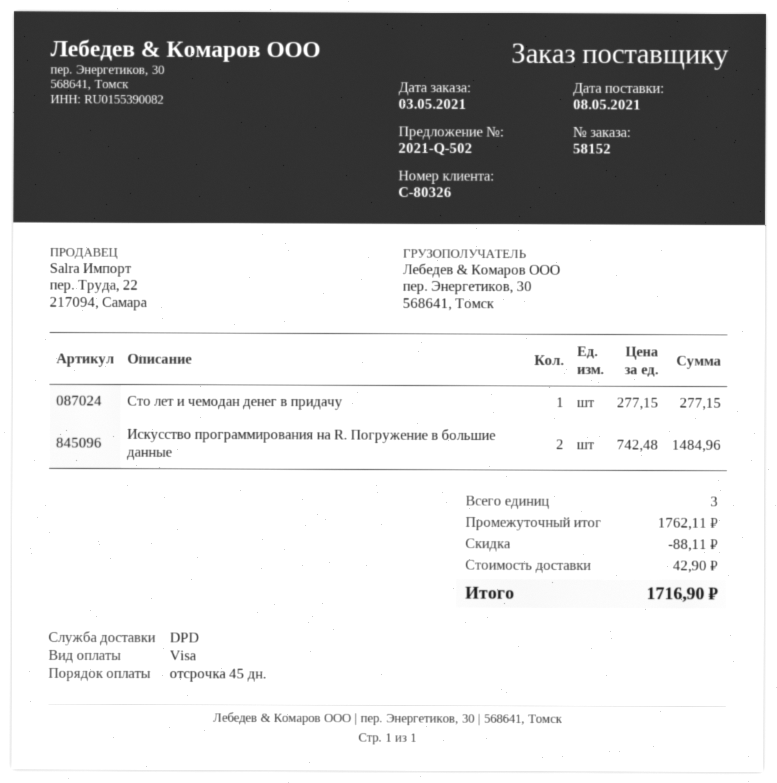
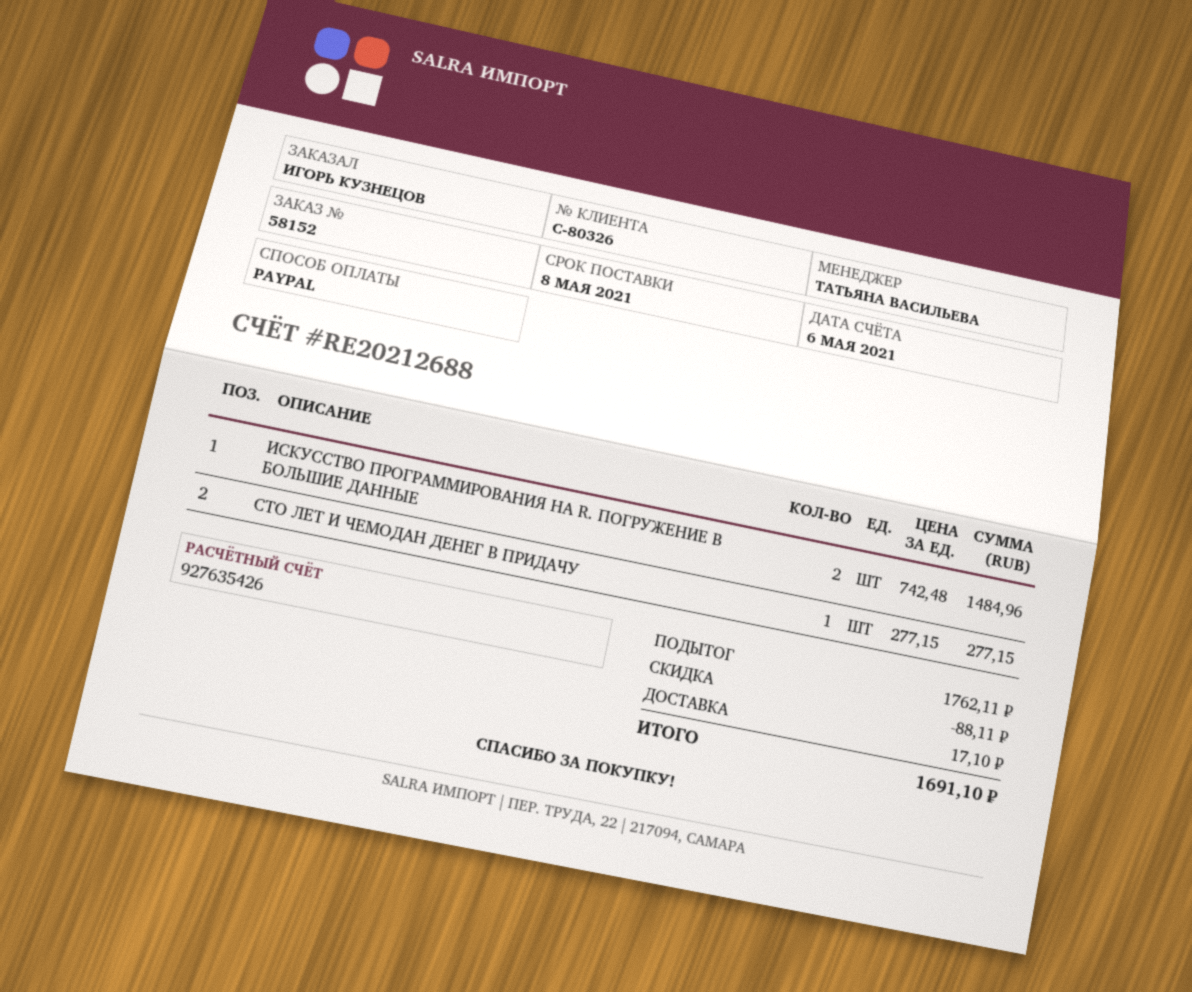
payment method: Visa -> PayPal
shipping: 42.90 -> 17.10
total: 1716.90 -> 1691.10

